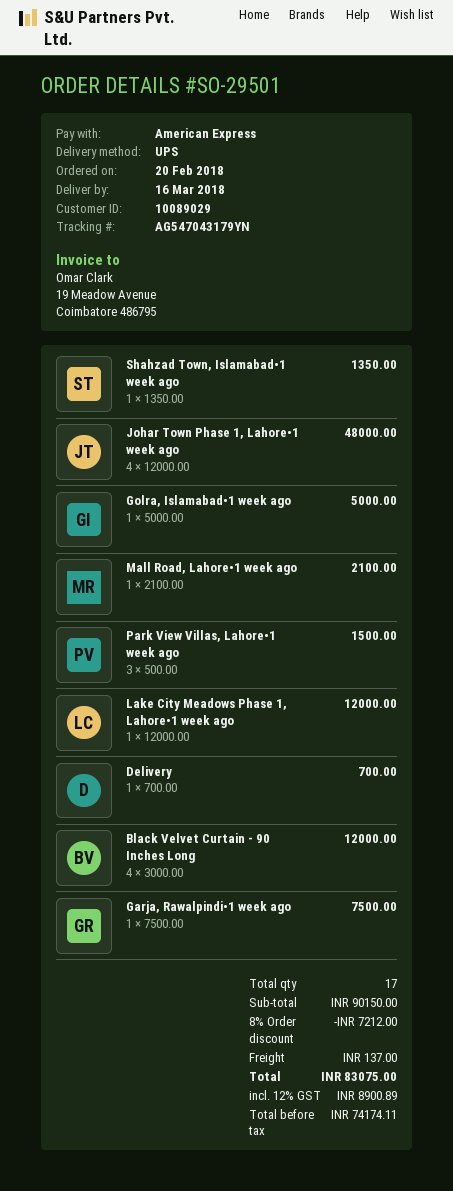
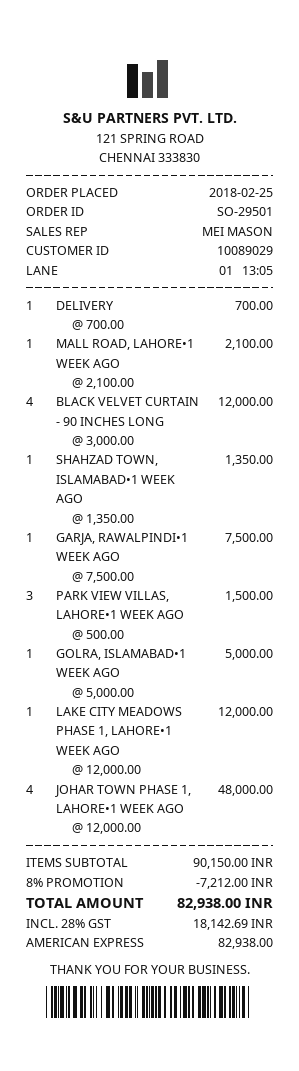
order date: 2018-02-20 -> 2018-02-25
shipping: 137.00 -> none
tax: 12% = 8900.89 -> 28% = 18142.69
total: 83075.00 -> 82938.00

